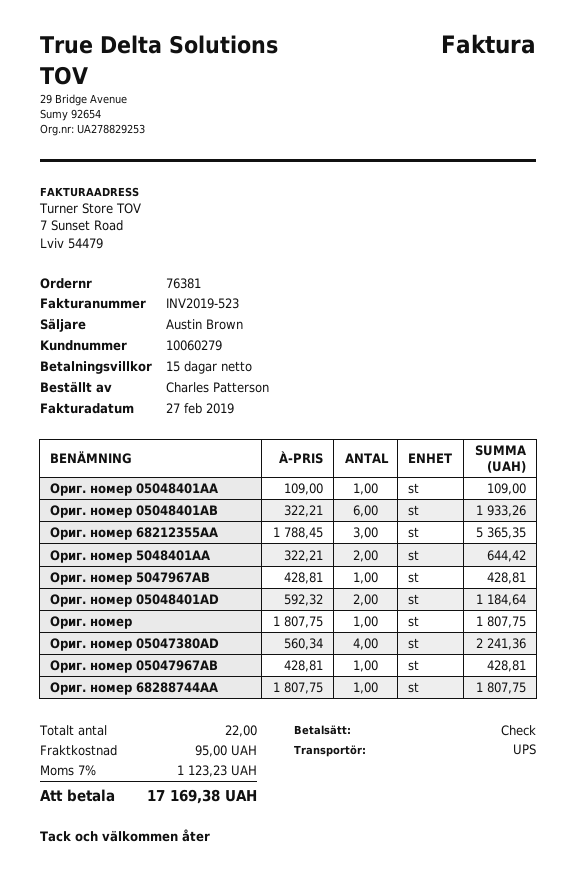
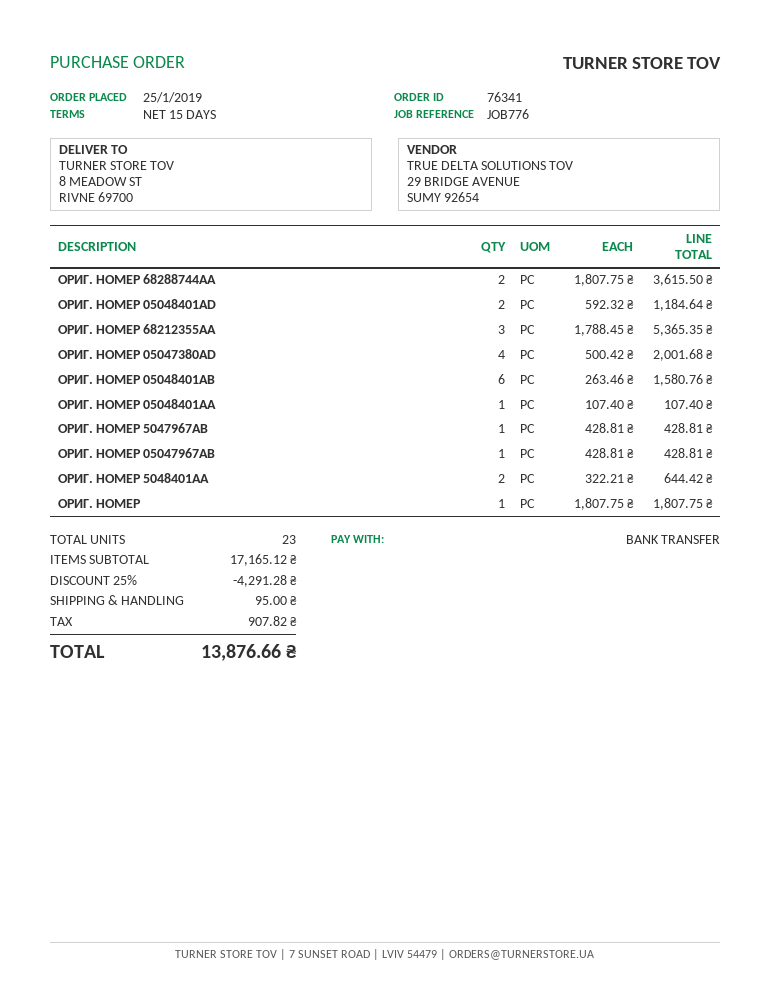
order number: 76381 -> 76341
payment method: cheque -> bank transfer
Ориг. номер 05048401AA: 1 x 109.00 = 109.00 -> 1 x 107.40 = 107.40
Ориг. номер 05048401AB: 6 x 322.21 = 1933.26 -> 6 x 263.46 = 1580.76
Ориг. номер 05047380AD: 4 x 560.34 = 2241.36 -> 4 x 500.42 = 2001.68
Ориг. номер 68288744AA: 1 x 1807.75 = 1807.75 -> 2 x 1807.75 = 3615.50
total quantity: 22 -> 23
discount: none -> 25% = 4291.28
tax: 1123.23 -> 907.82
total: 17169.38 -> 13876.66

